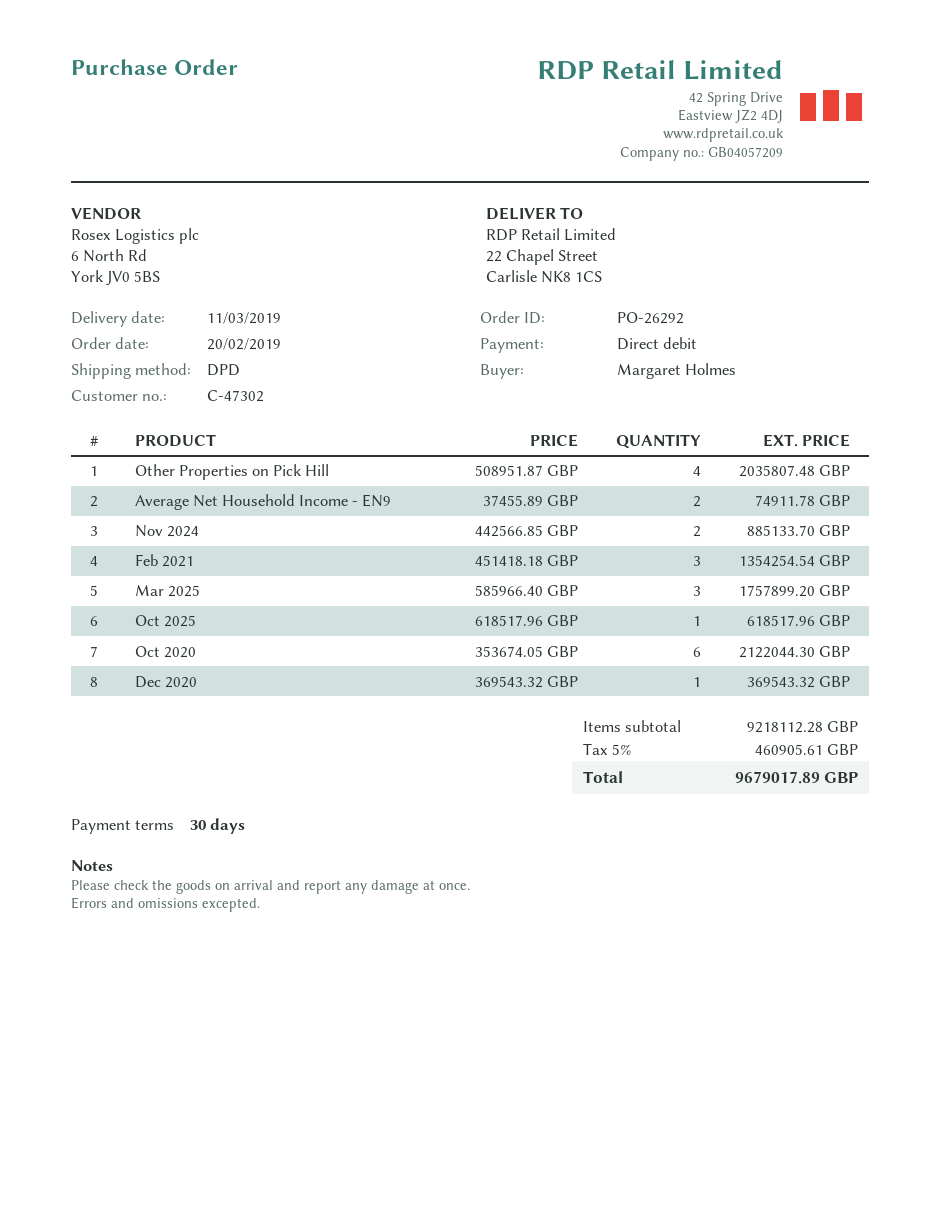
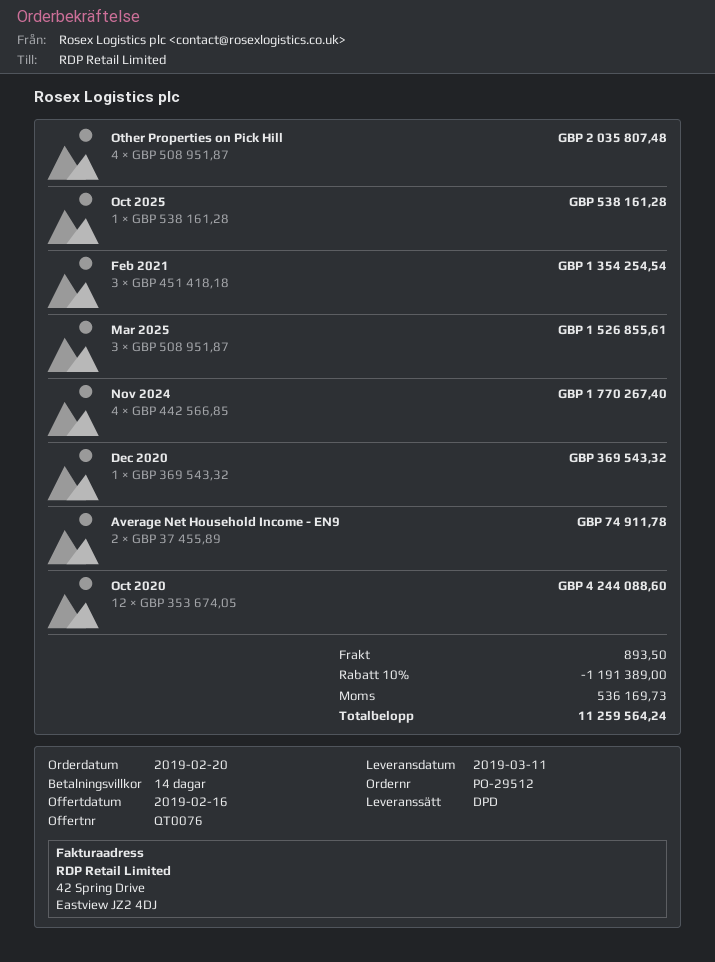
order number: PO-26292 -> PO-29512
payment terms: 30 days -> 14 days
Nov 2024: 2 x 442566.85 = 885133.70 -> 4 x 442566.85 = 1770267.40
Mar 2025: 3 x 585966.40 = 1757899.20 -> 3 x 508951.87 = 1526855.61
Oct 2025: 1 x 618517.96 = 618517.96 -> 1 x 538161.28 = 538161.28
Oct 2020: 6 x 353674.05 = 2122044.30 -> 12 x 353674.05 = 4244088.60
discount: none -> 10% = 1191389.00
shipping: none -> 893.50
tax: 460905.61 -> 536169.73
total: 9679017.89 -> 11259564.24

